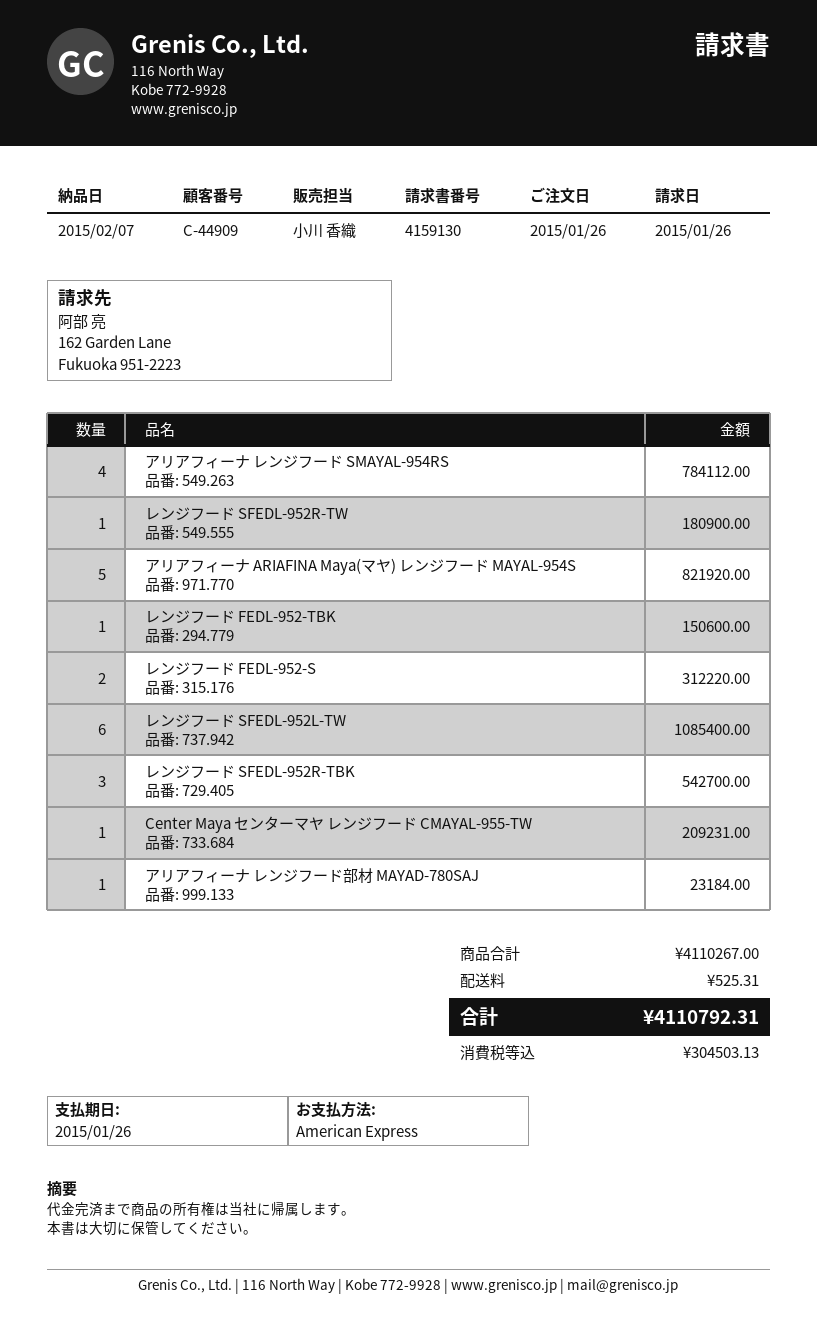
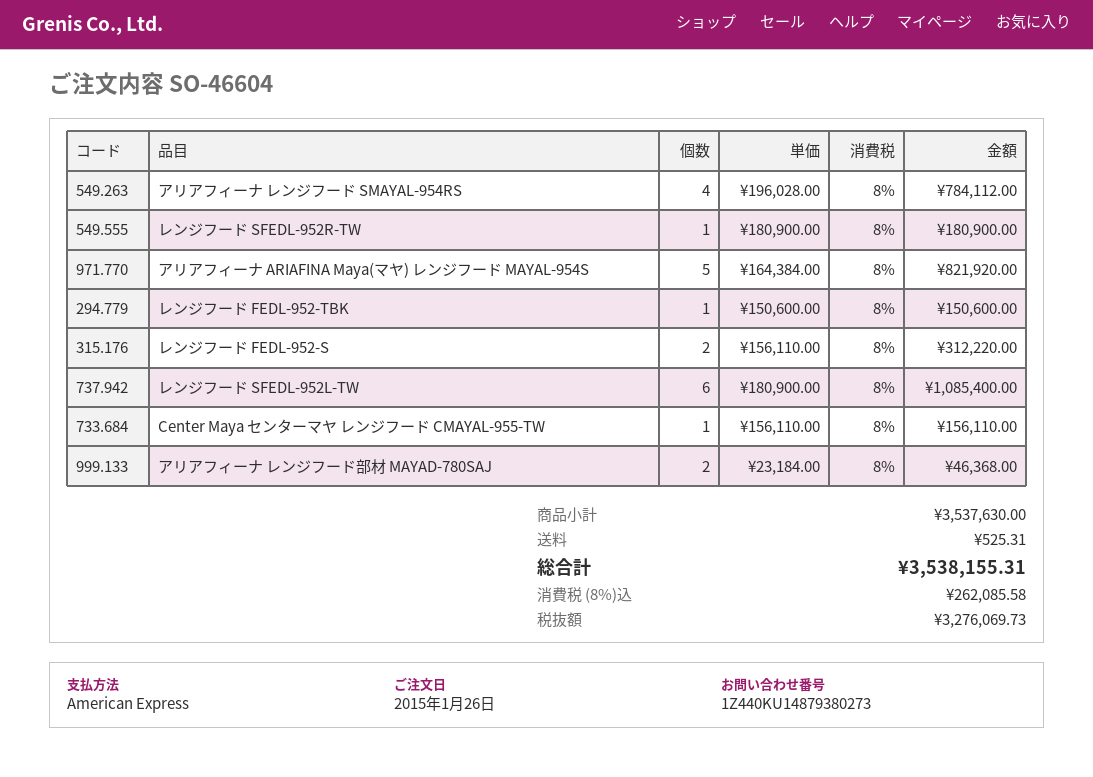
レンジフード SFEDL-952R-TBK: 3 for 542700.00 -> none
Center Maya センターマヤ レンジフード CMAYAL-955-TW: 1 for 209231.00 -> 1 for 156110.00
アリアフィーナ レンジフード部材 MAYAD-780SAJ: 1 for 23184.00 -> 2 for 46368.00
subtotal: 4110267.00 -> 3537630.00
tax: 304503.13 -> 262085.58
total: 4110792.31 -> 3538155.31

